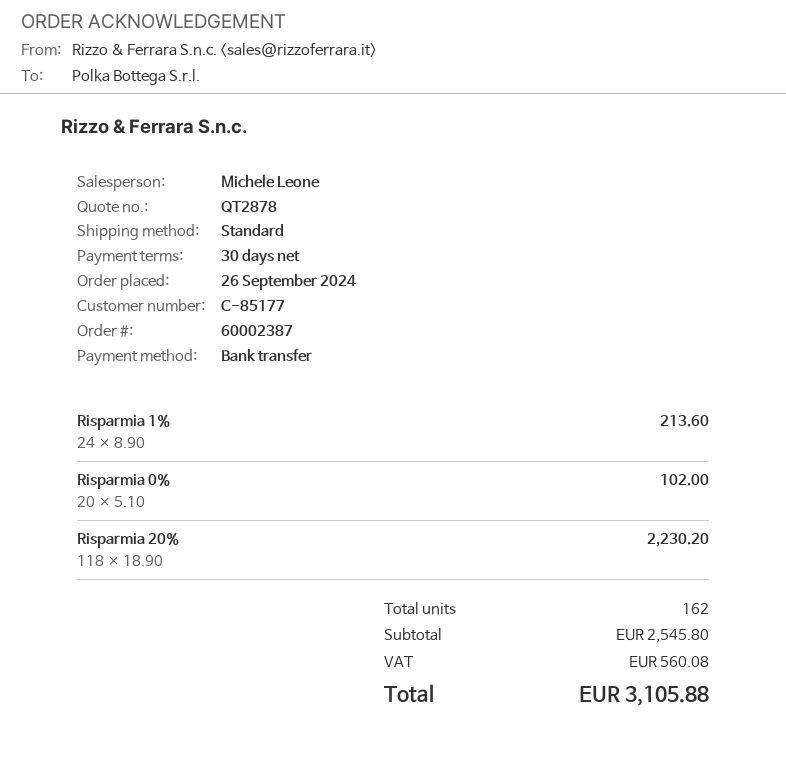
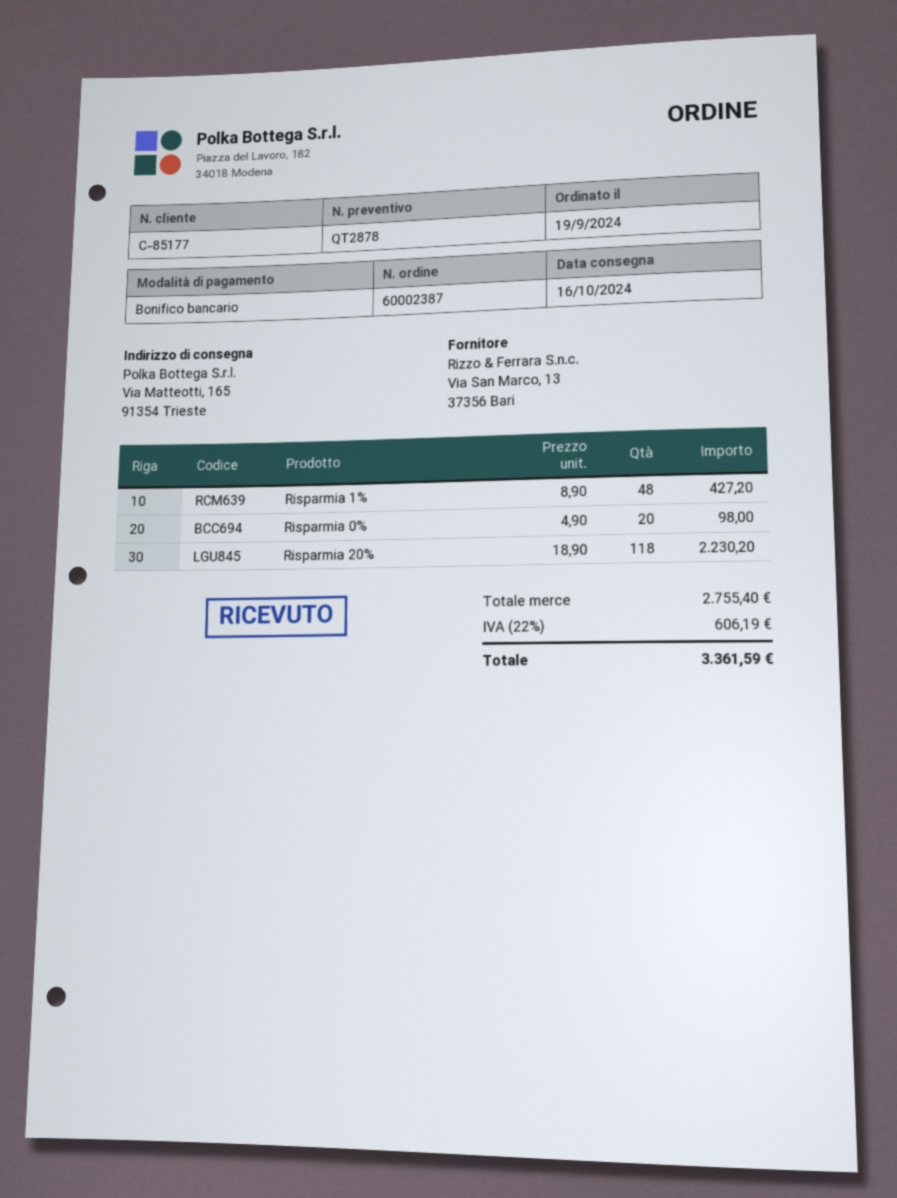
order date: 2024-09-26 -> 2024-09-19
Risparmia 1%: 24 x 8.90 = 213.60 -> 48 x 8.90 = 427.20
Risparmia 0%: 20 x 5.10 = 102.00 -> 20 x 4.90 = 98.00
subtotal: 2545.80 -> 2755.40
tax: 560.08 -> 606.19
total: 3105.88 -> 3361.59

